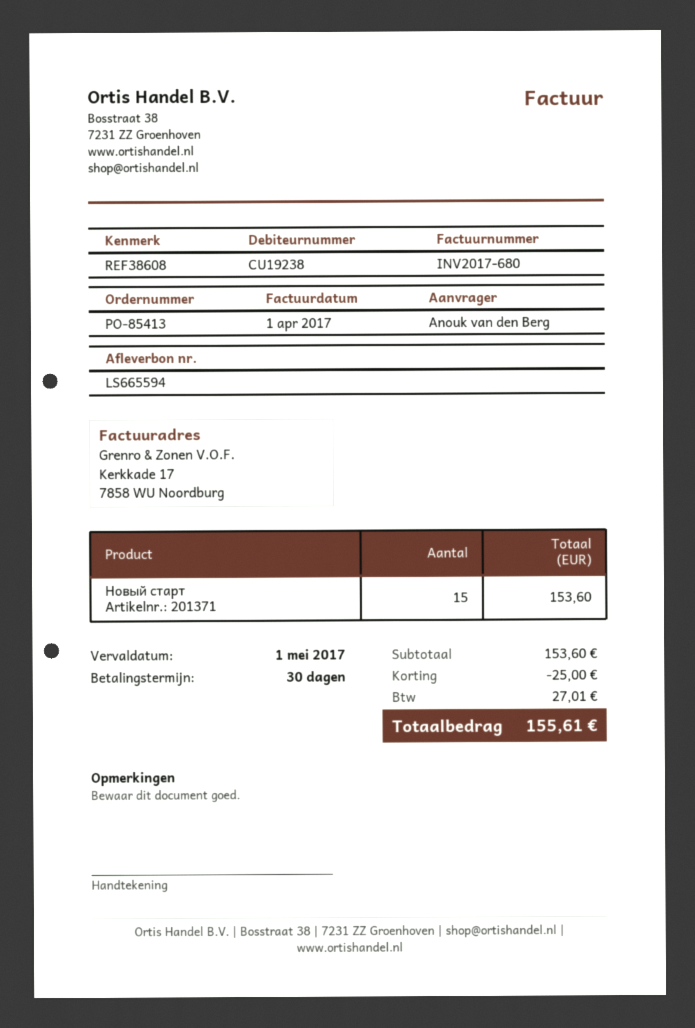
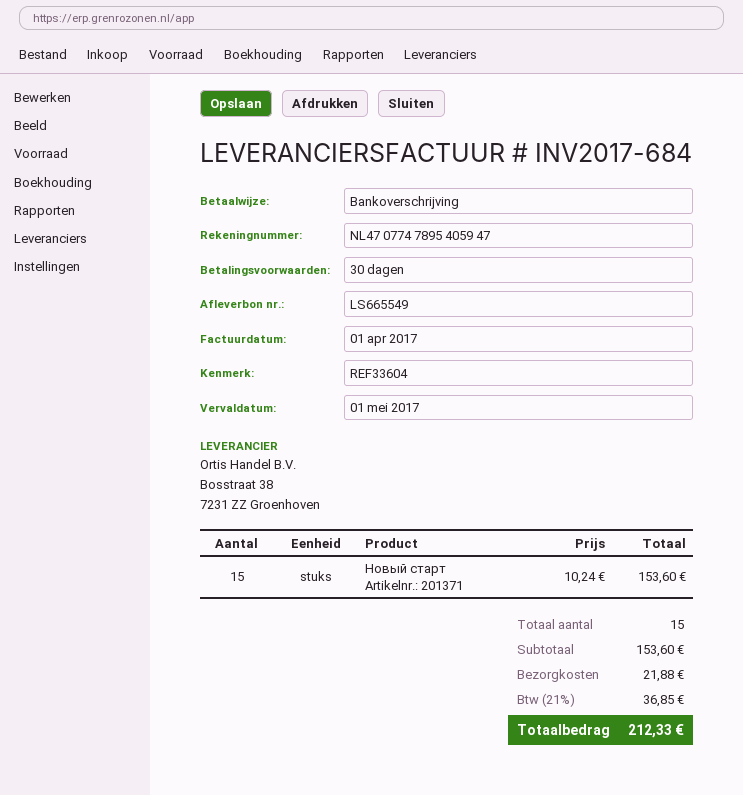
delivery note number: LS665594 -> LS665549
invoice number: INV2017-680 -> INV2017-684
reference: REF38608 -> REF33604
discount: 25.00 -> none
shipping: none -> 21.88
tax: 27.01 -> 36.85
total: 155.61 -> 212.33

